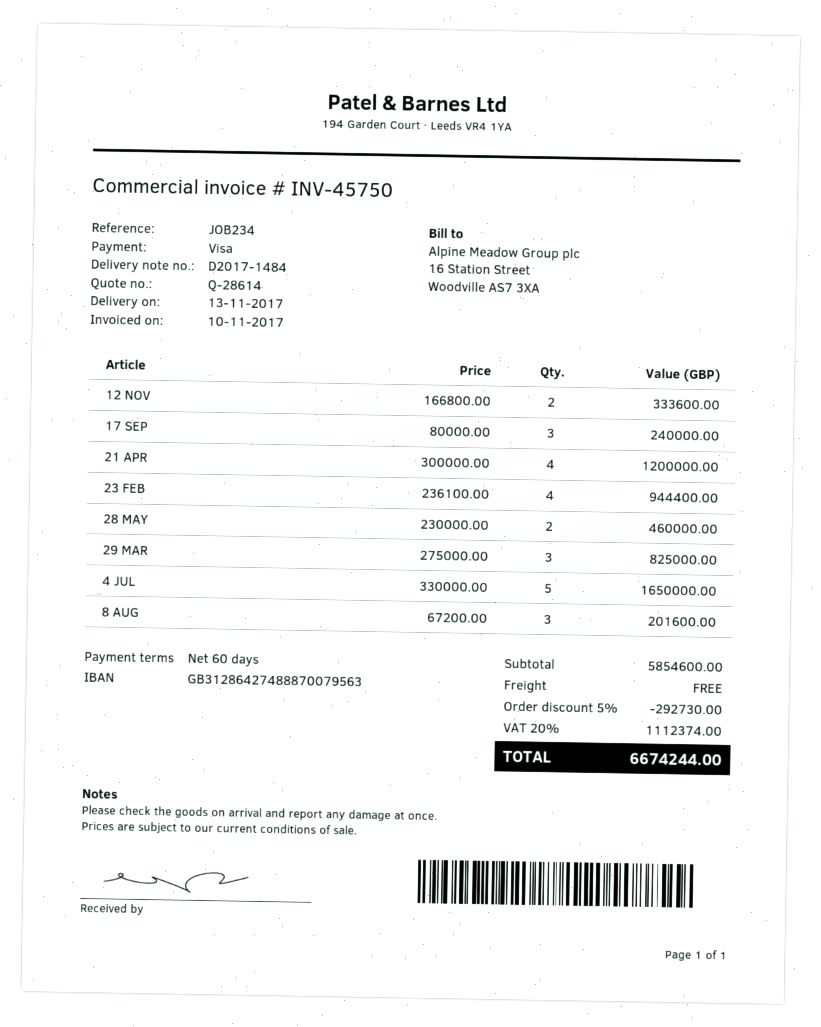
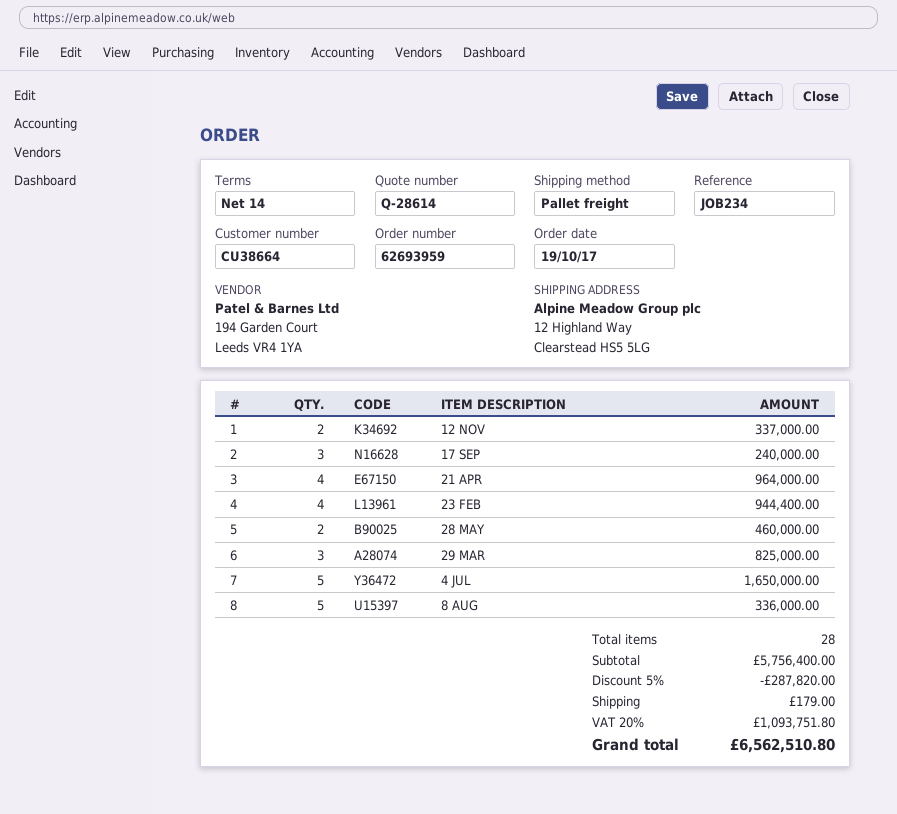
payment terms: 60 days -> 14 days
12 NOV: 2 for 333600.00 -> 2 for 337000.00
21 APR: 4 for 1200000.00 -> 4 for 964000.00
8 AUG: 3 for 201600.00 -> 5 for 336000.00
subtotal: 5854600.00 -> 5756400.00
discount: 5% = 292730.00 -> 5% = 287820.00
shipping: 0.00 -> 179.00
tax: 20% = 1112374.00 -> 20% = 1093751.80
total: 6674244.00 -> 6562510.80

